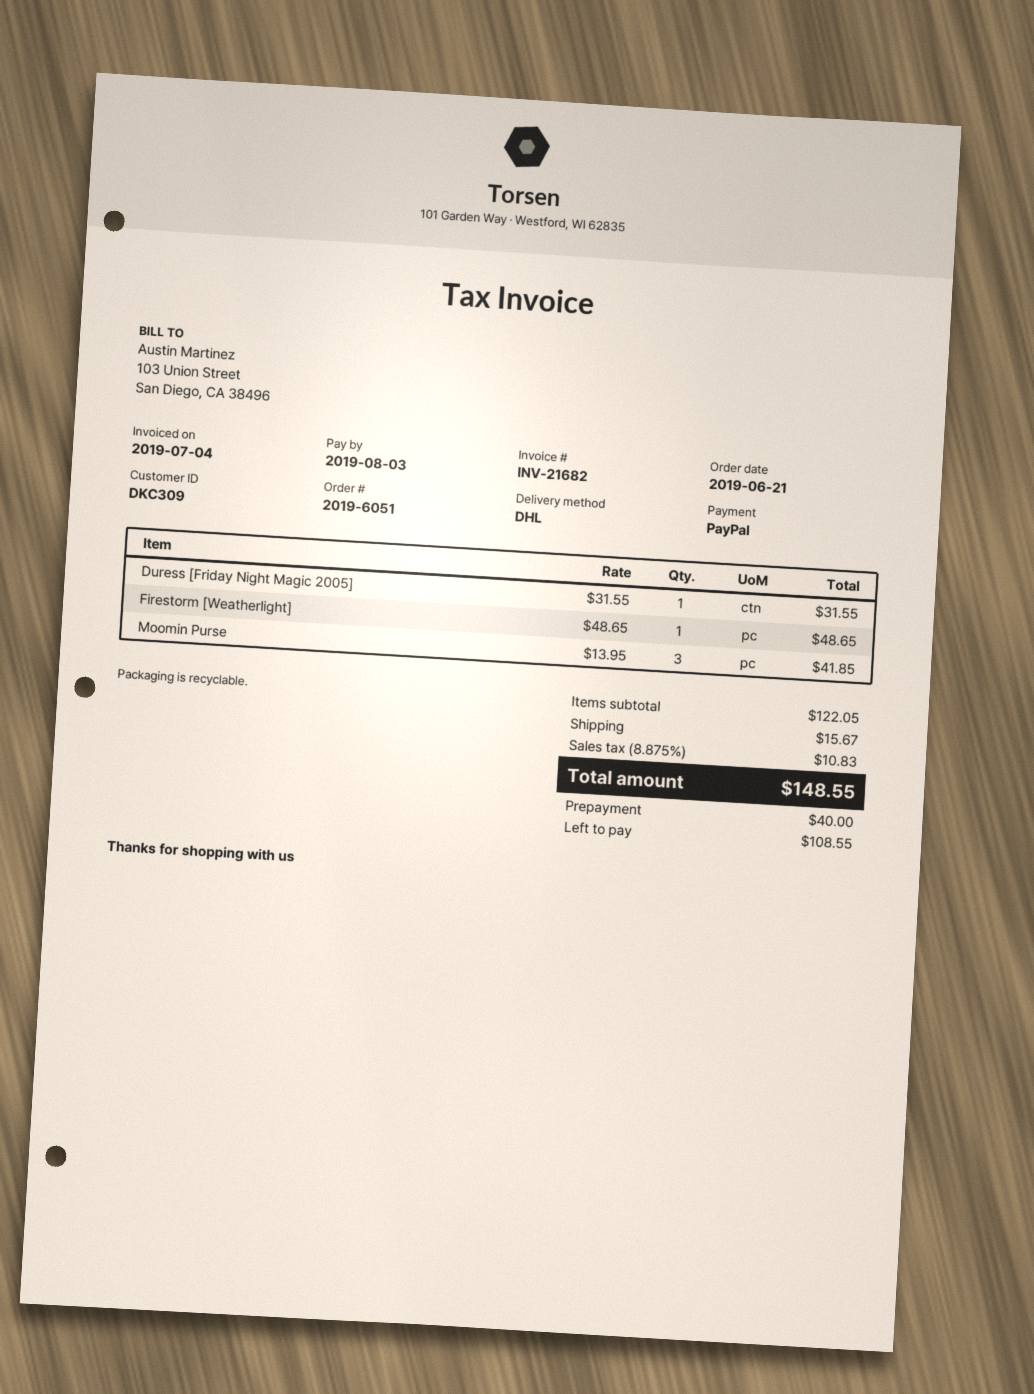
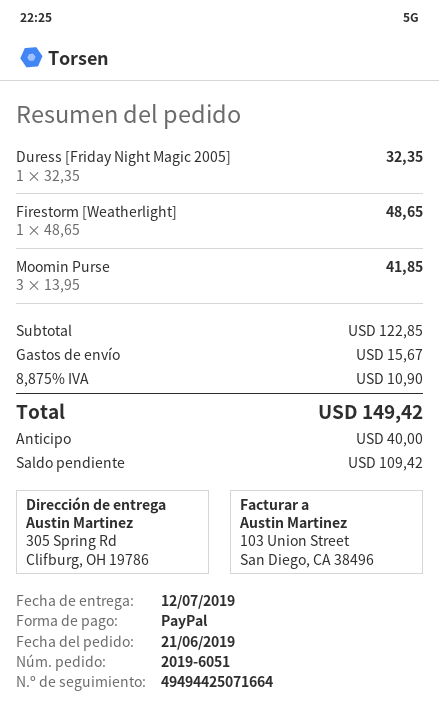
Duress [Friday Night Magic 2005]: 1 x 31.55 = 31.55 -> 1 x 32.35 = 32.35
subtotal: 122.05 -> 122.85
tax: 8.875% = 10.83 -> 8.875% = 10.90
total: 148.55 -> 149.42
balance: 108.55 -> 109.42

